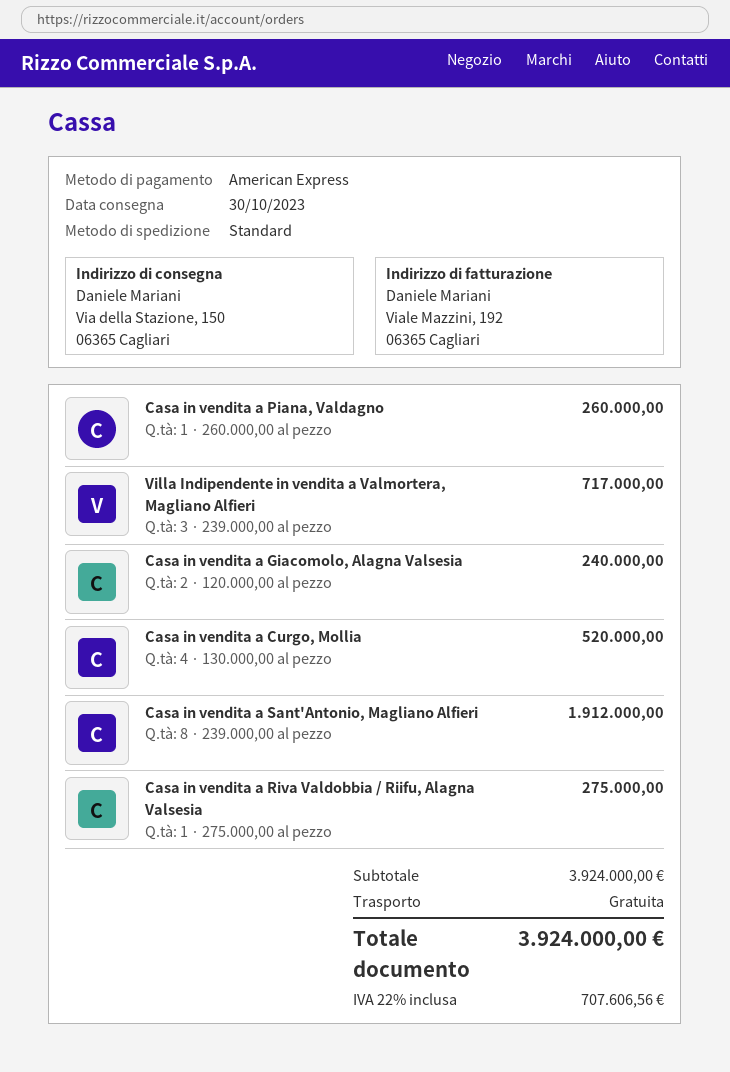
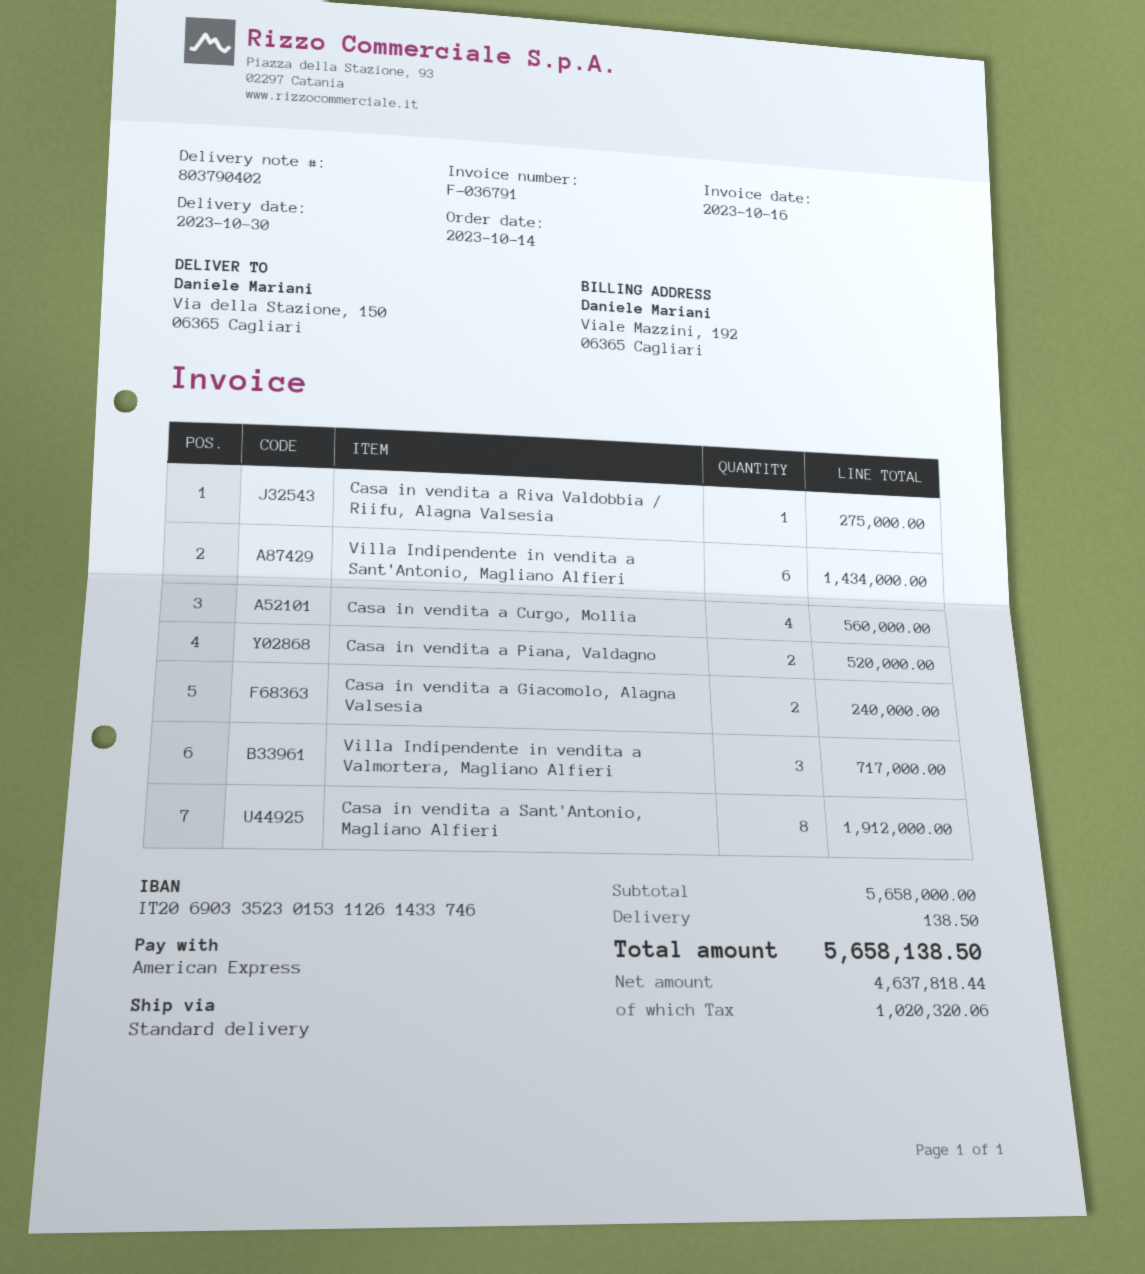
Casa in vendita a Piana, Valdagno: 1 for 260000.00 -> 2 for 520000.00
Casa in vendita a Curgo, Mollia: 4 for 520000.00 -> 4 for 560000.00
Villa Indipendente in vendita a Sant'Antonio, Magliano Alfieri: none -> 6 for 1434000.00
subtotal: 3924000.00 -> 5658000.00
shipping: 0.00 -> 138.50
tax: 707606.56 -> 1020320.06
total: 3924000.00 -> 5658138.50

